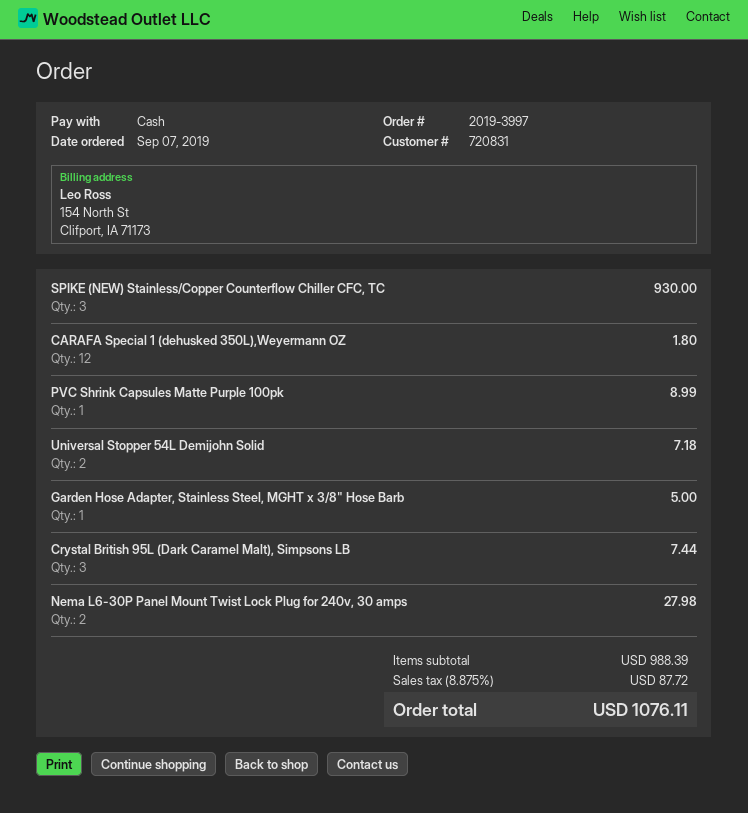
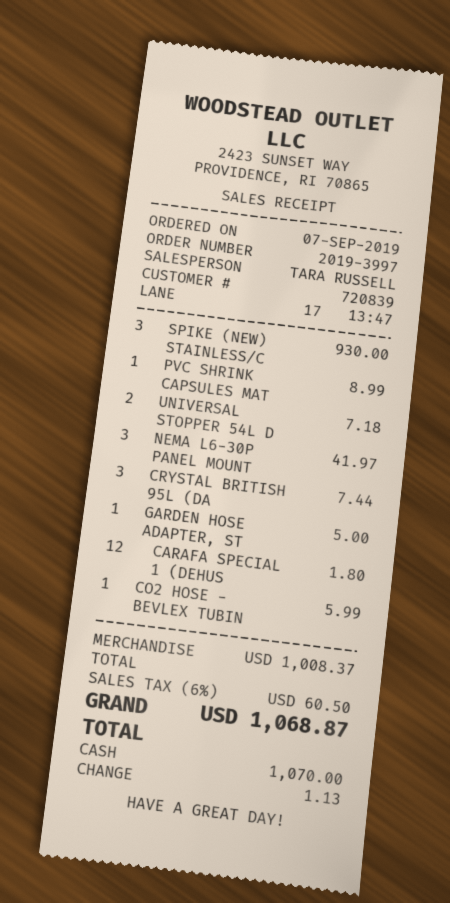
customer number: 720831 -> 720839
Nema L6-30P Panel Mount Twist Lock Plug for 240v, 30 amps: 2 for 27.98 -> 3 for 41.97
CO2 HOSE - BEVLEX TUBIN: none -> 1 for 5.99
subtotal: 988.39 -> 1008.37
tax: 8.875% = 87.72 -> 6% = 60.50
total: 1076.11 -> 1068.87

